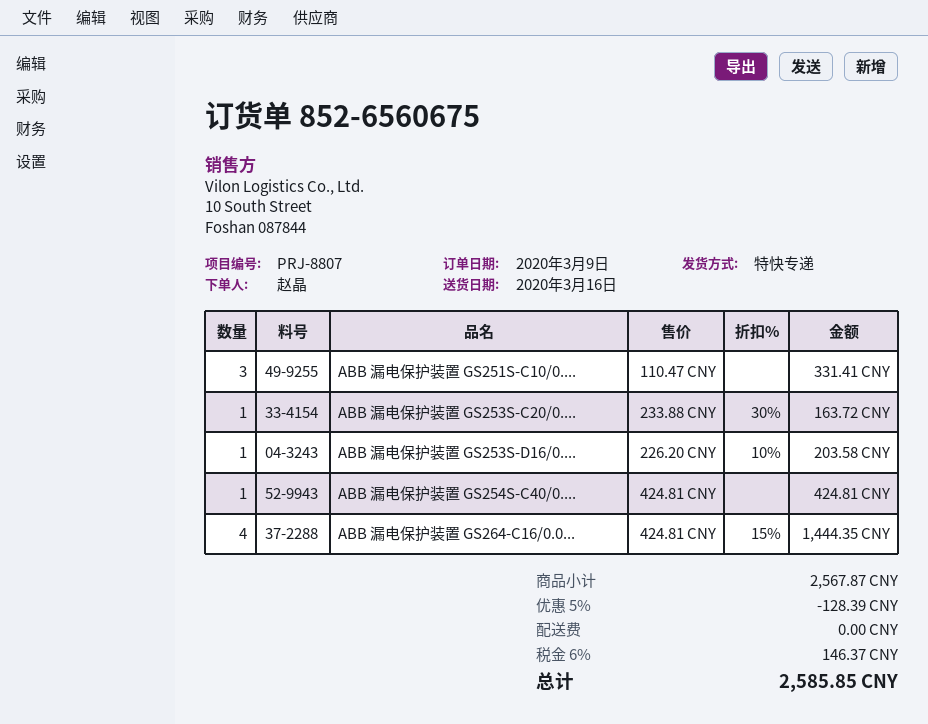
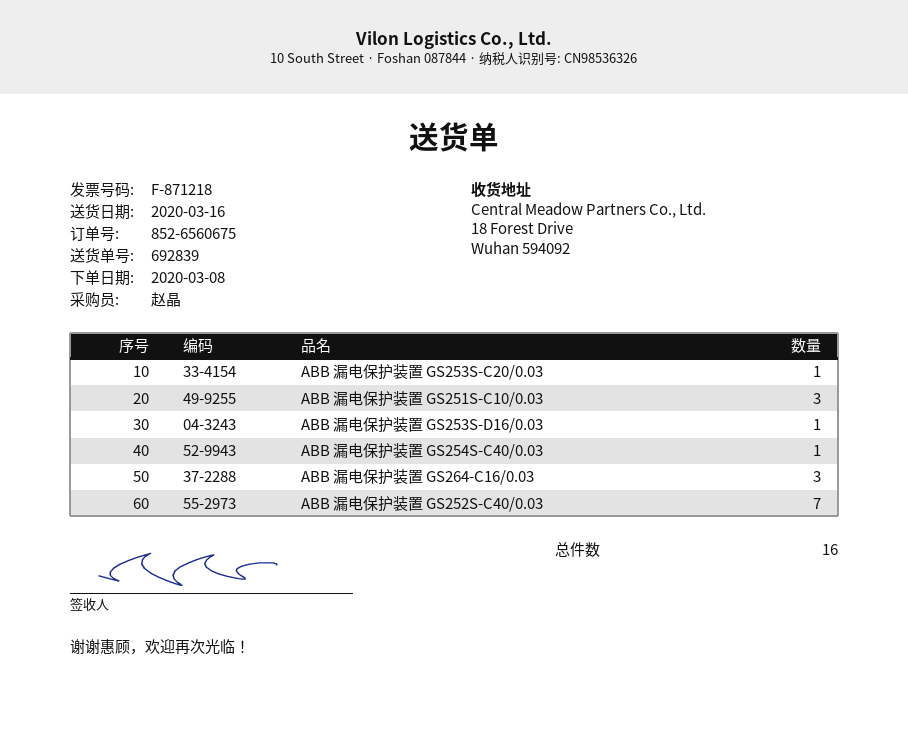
order date: 2020-03-09 -> 2020-03-08
ABB 漏电保护装置 GS264-C16/0.0...: 4 -> 3
ABB 漏电保护装置 GS252S-C40/0.03: none -> 7

